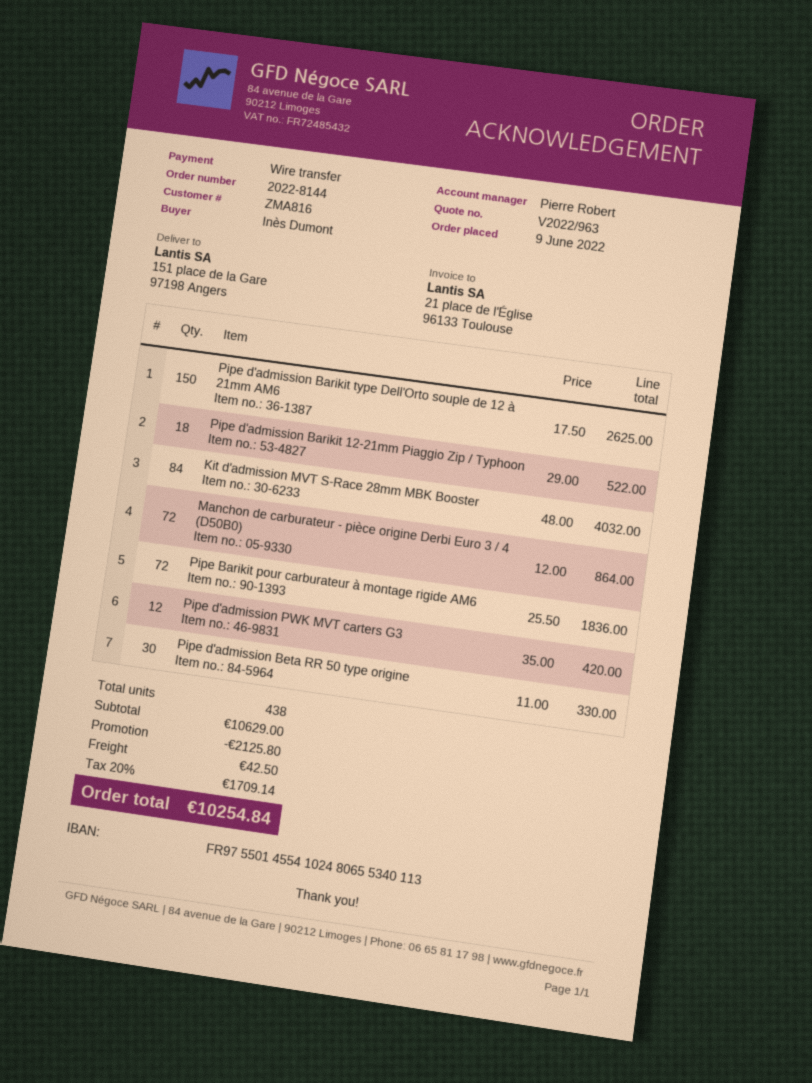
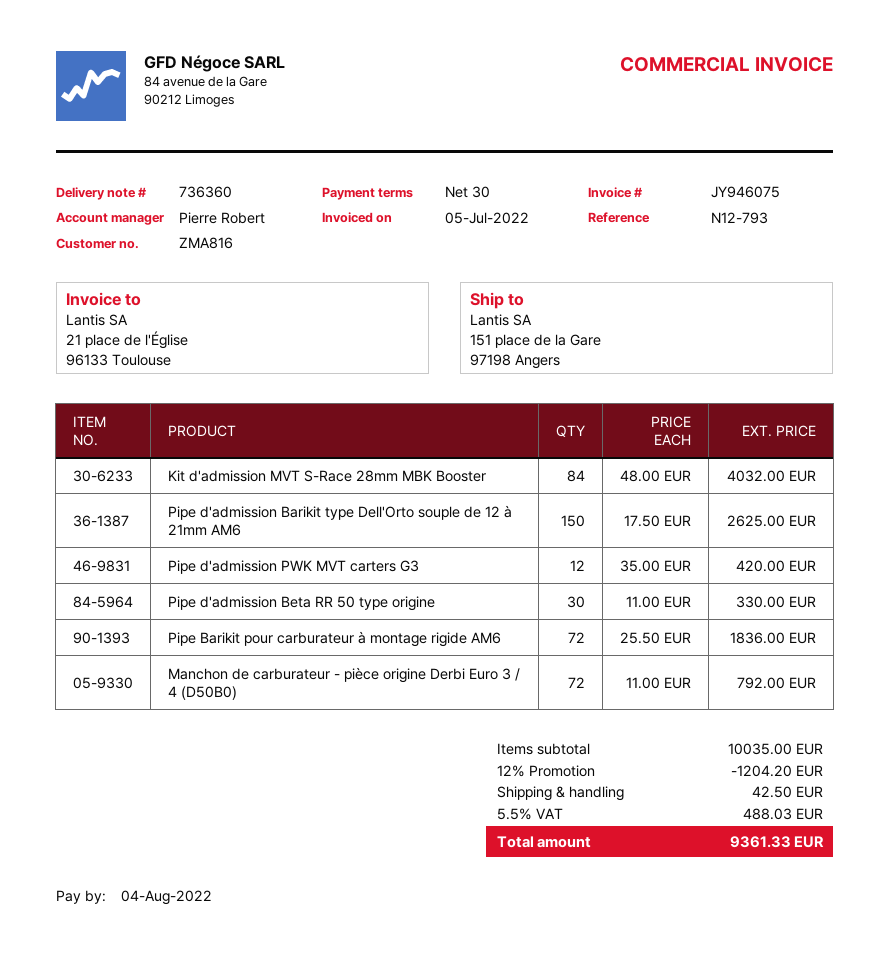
Pipe d'admission Barikit 12-21mm Piaggio Zip / Typhoon: 18 x 29.00 = 522.00 -> none
Manchon de carburateur - pièce origine Derbi Euro 3 / 4 (D50B0): 72 x 12.00 = 864.00 -> 72 x 11.00 = 792.00
subtotal: 10629.00 -> 10035.00
discount: 2125.80 -> 1204.20
tax: 20% = 1709.14 -> 5.5% = 488.03
total: 10254.84 -> 9361.33

